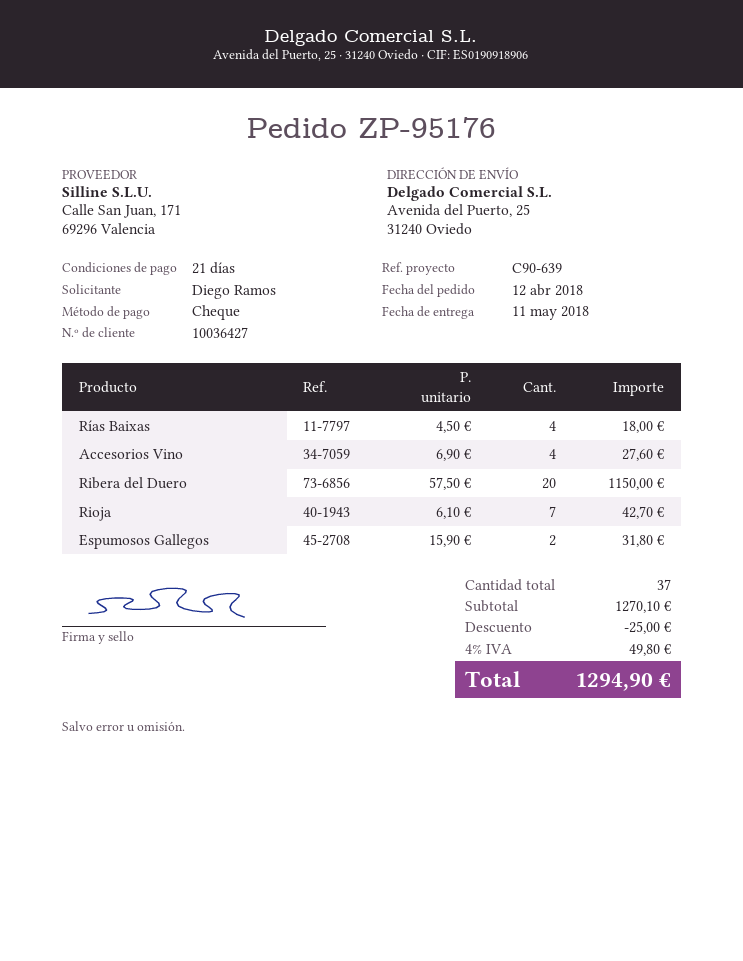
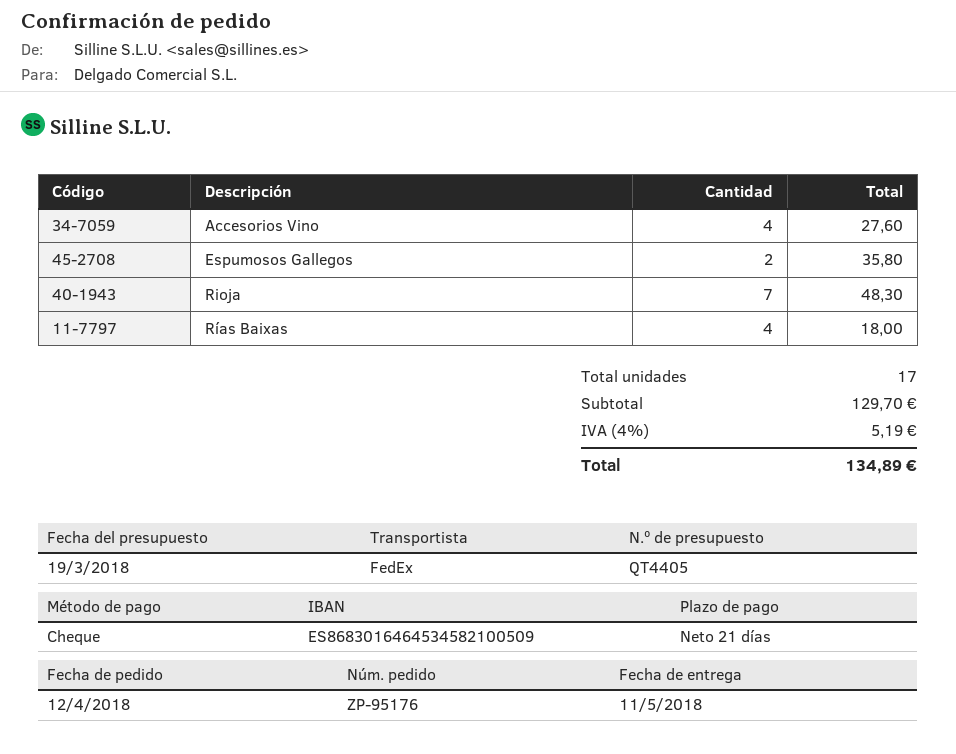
Ribera del Duero: 20 for 1150.00 -> none
Rioja: 7 for 42.70 -> 7 for 48.30
Espumosos Gallegos: 2 for 31.80 -> 2 for 35.80
total quantity: 37 -> 17
subtotal: 1270.10 -> 129.70
discount: 25.00 -> none
tax: 4% = 49.80 -> 4% = 5.19
total: 1294.90 -> 134.89

